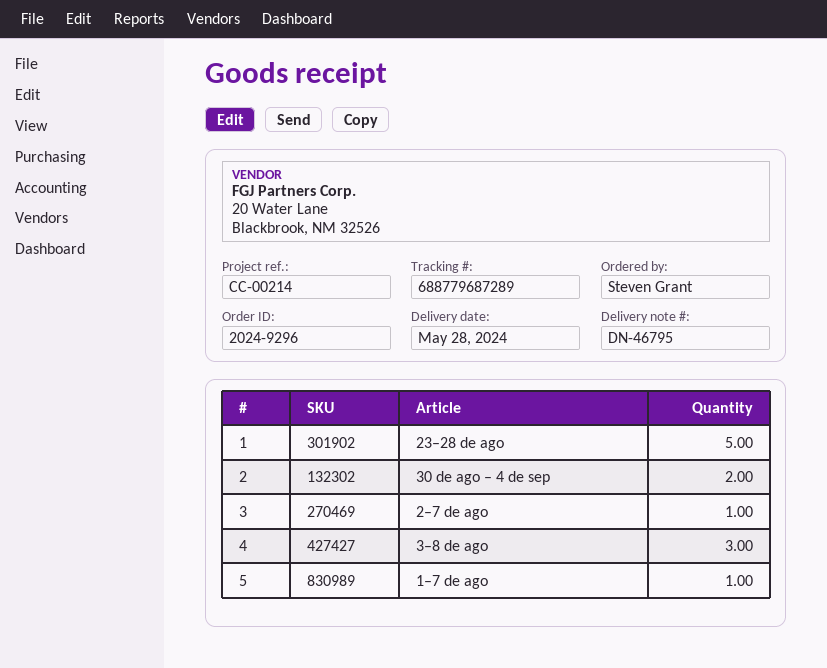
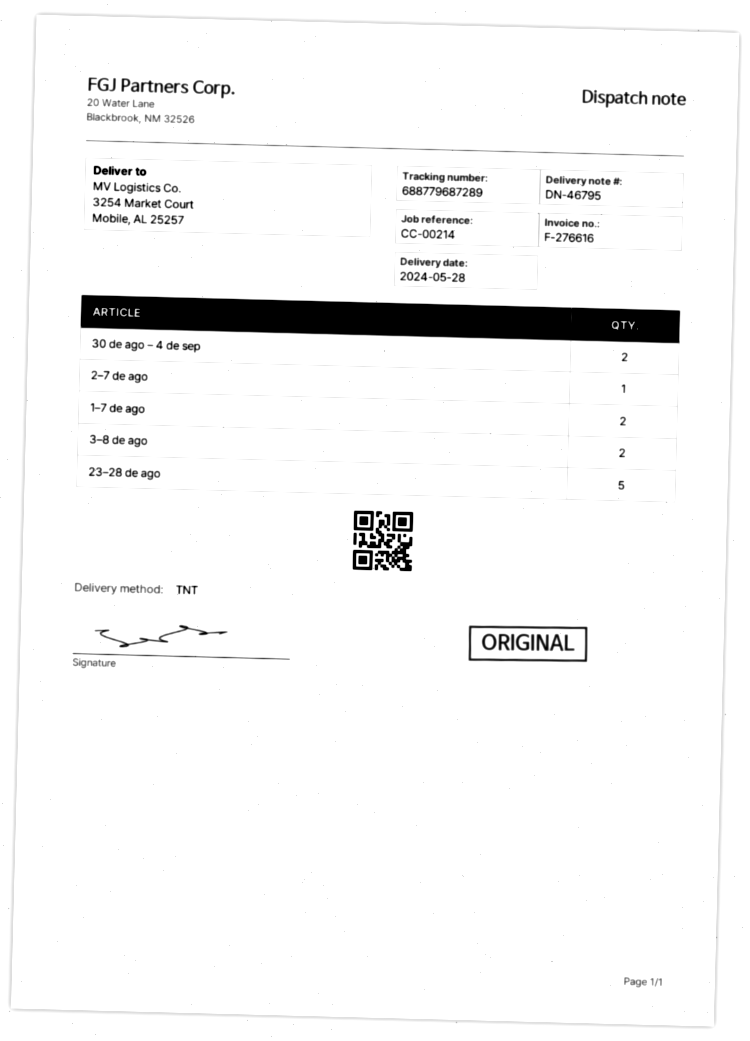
3–8 de ago: 3 -> 2
1–7 de ago: 1 -> 2

